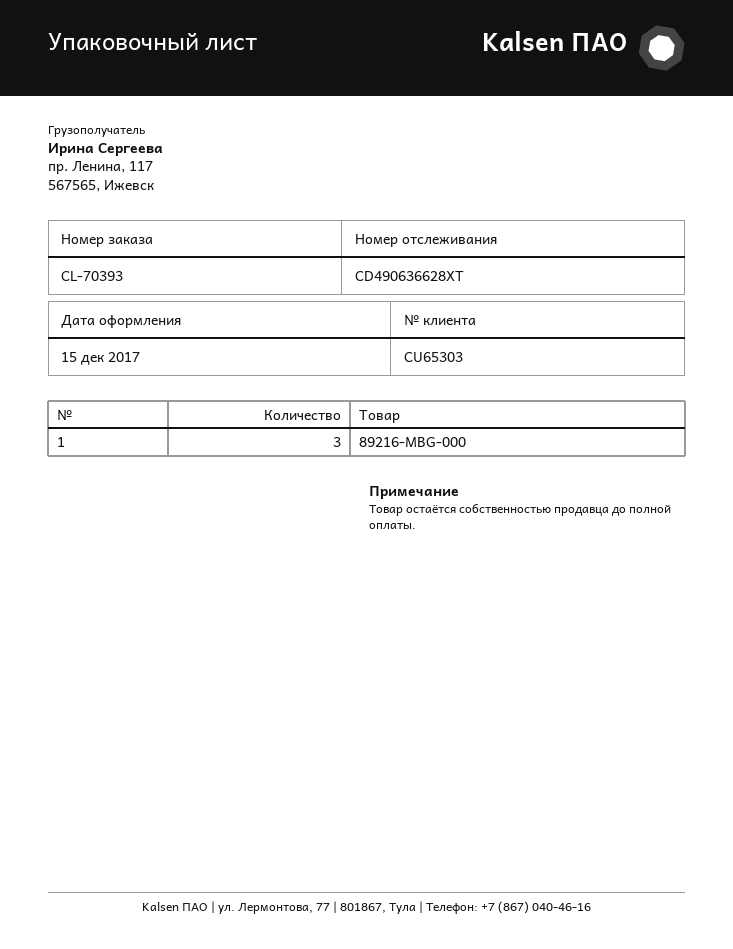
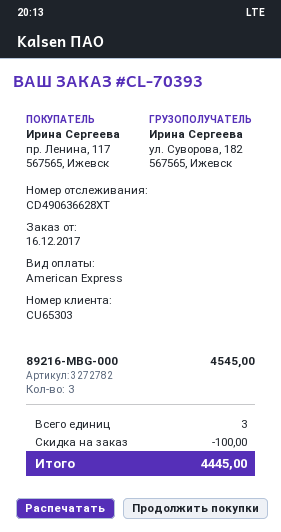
order date: 2017-12-15 -> 2017-12-16
ship to: пр. Ленина, 117, 567565, Ижевск -> ул. Суворова, 182, 567565, Ижевск

